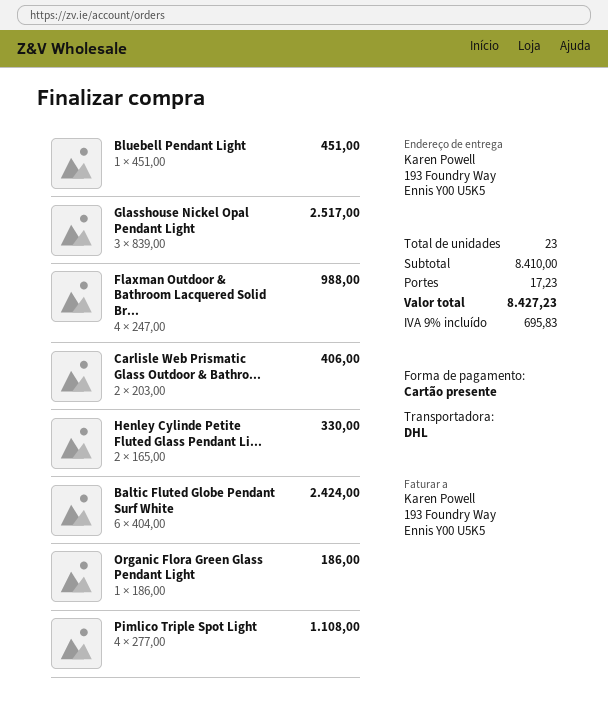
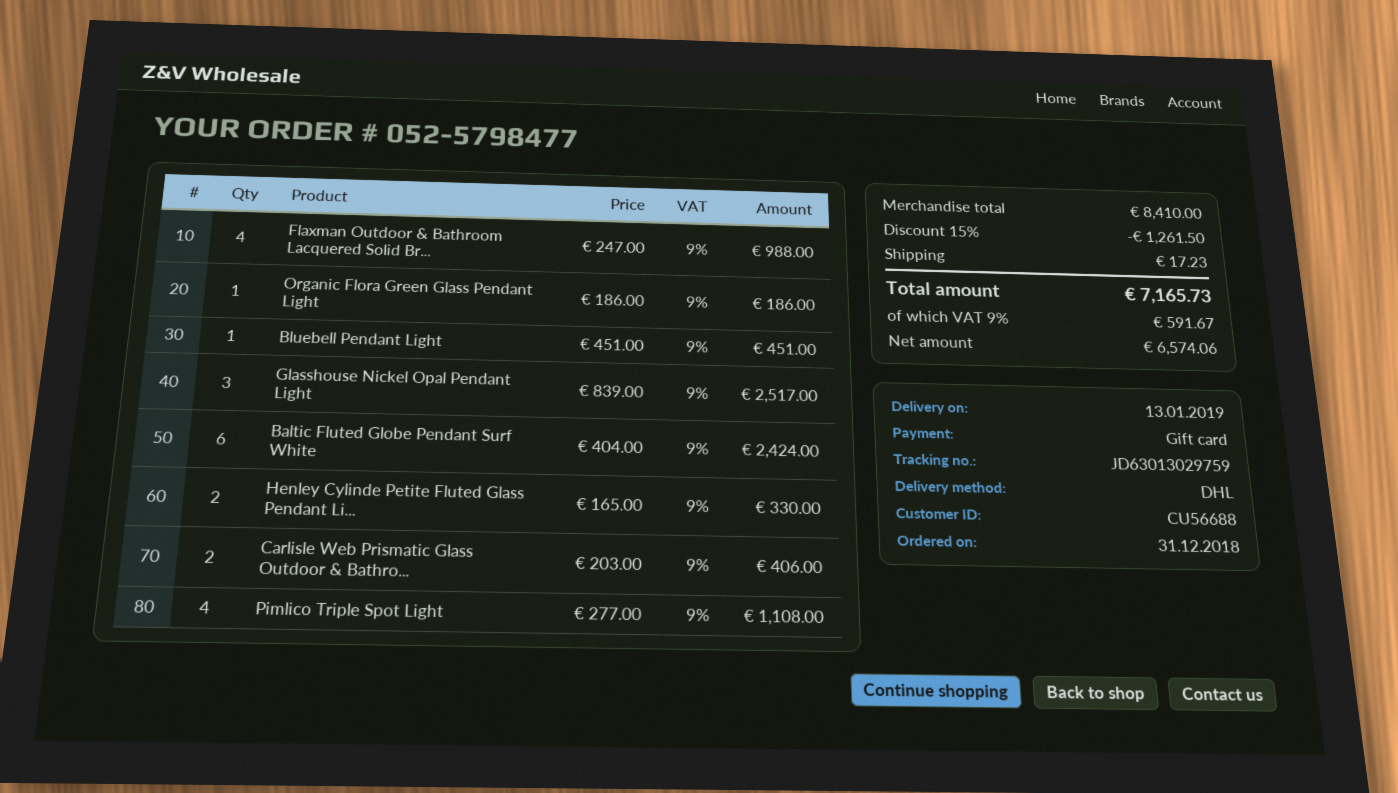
discount: none -> 15% = 1261.50
tax: 9% = 695.83 -> 9% = 591.67
total: 8427.23 -> 7165.73

